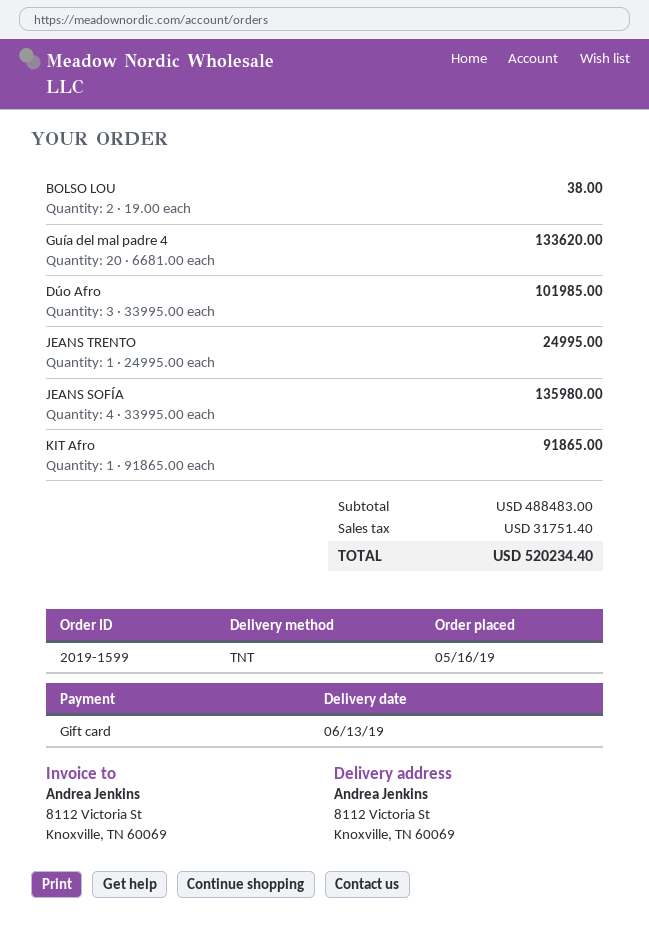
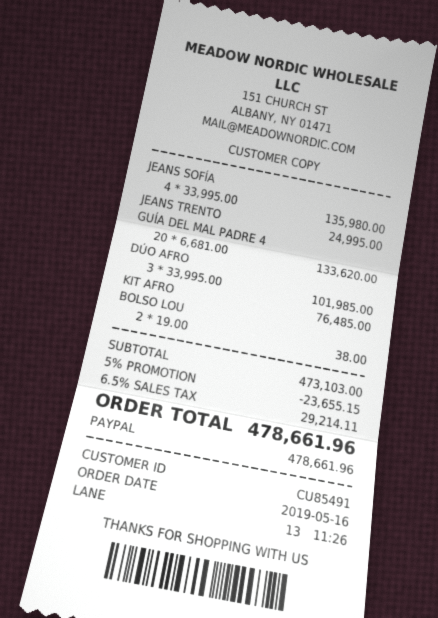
payment method: gift card -> PayPal
KIT Afro: 1 x 91865.00 = 91865.00 -> 1 x 76485.00 = 76485.00
subtotal: 488483.00 -> 473103.00
discount: none -> 5% = 23655.15
tax: 31751.40 -> 29214.11
total: 520234.40 -> 478661.96

